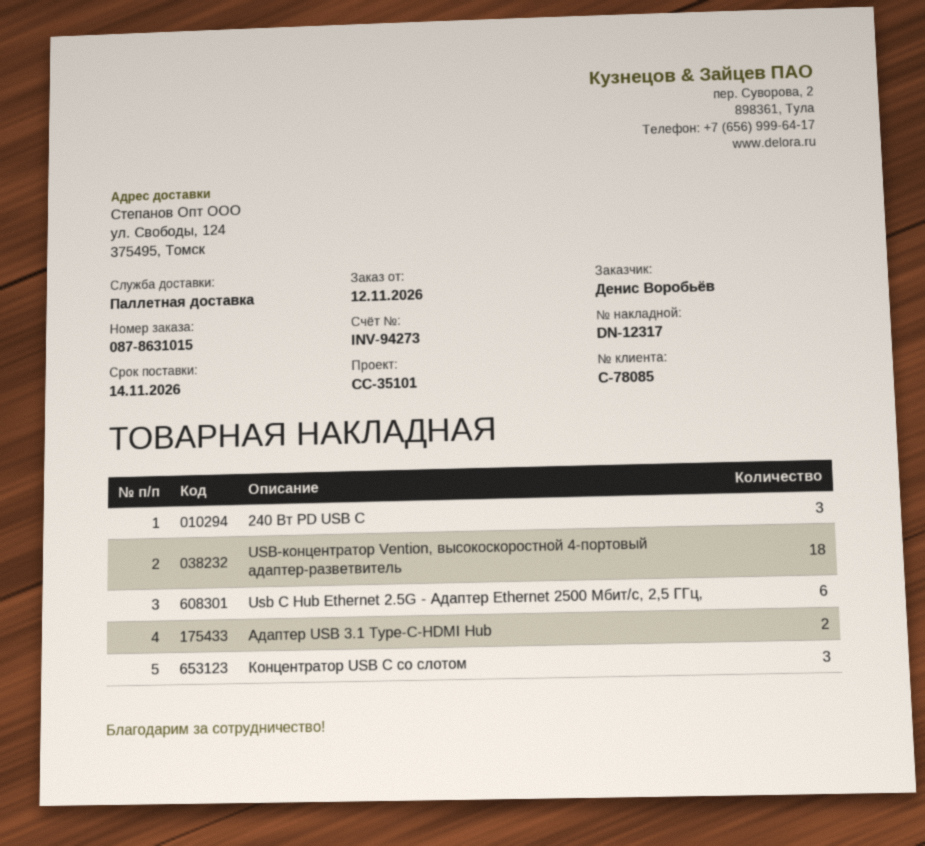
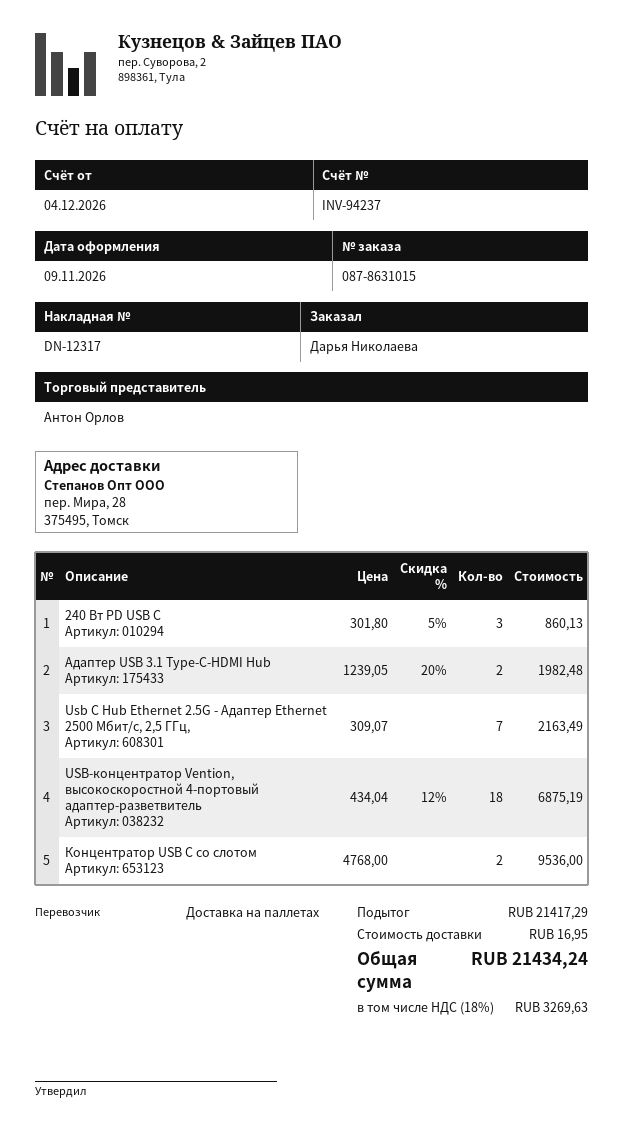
order date: 2026-11-12 -> 2026-11-09
invoice number: INV-94273 -> INV-94237
ordered by: Денис Воробьёв -> Дарья Николаева
ship to: ул. Свободы, 124, 375495, Томск -> пер. Мира, 28, 375495, Томск
Usb C Hub Ethernet 2.5G - Адаптер Ethernet 2500 Мбит/с, 2,5 ГГц,: 6 -> 7
Концентратор USB C со слотом: 3 -> 2

